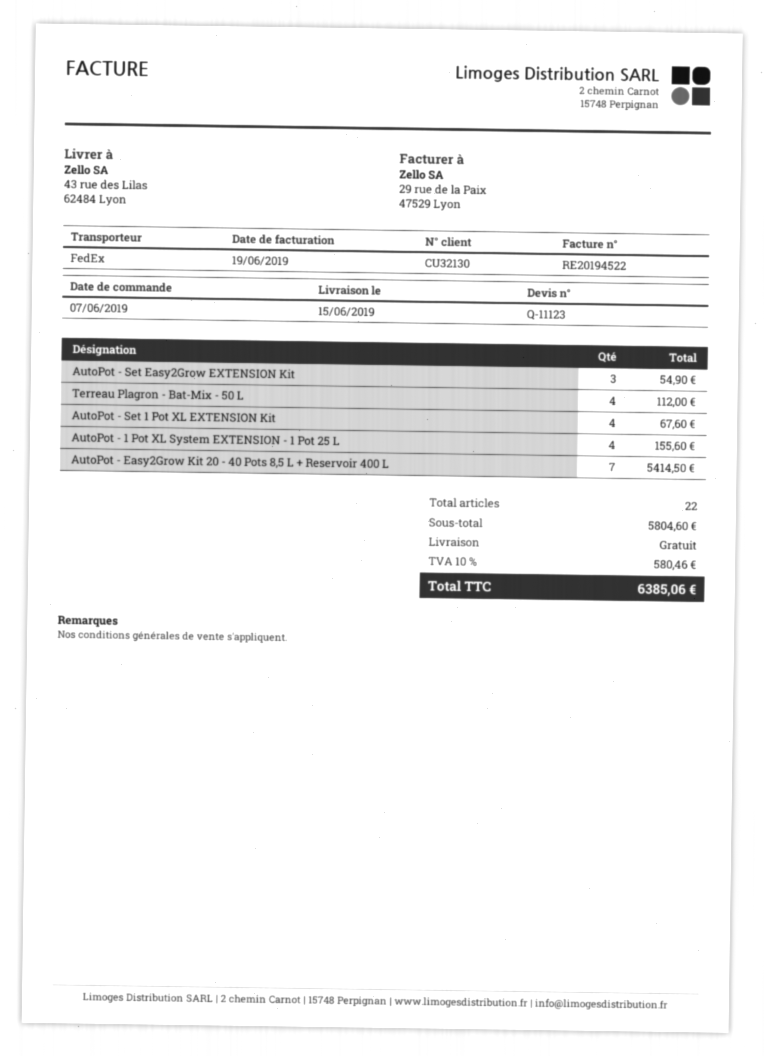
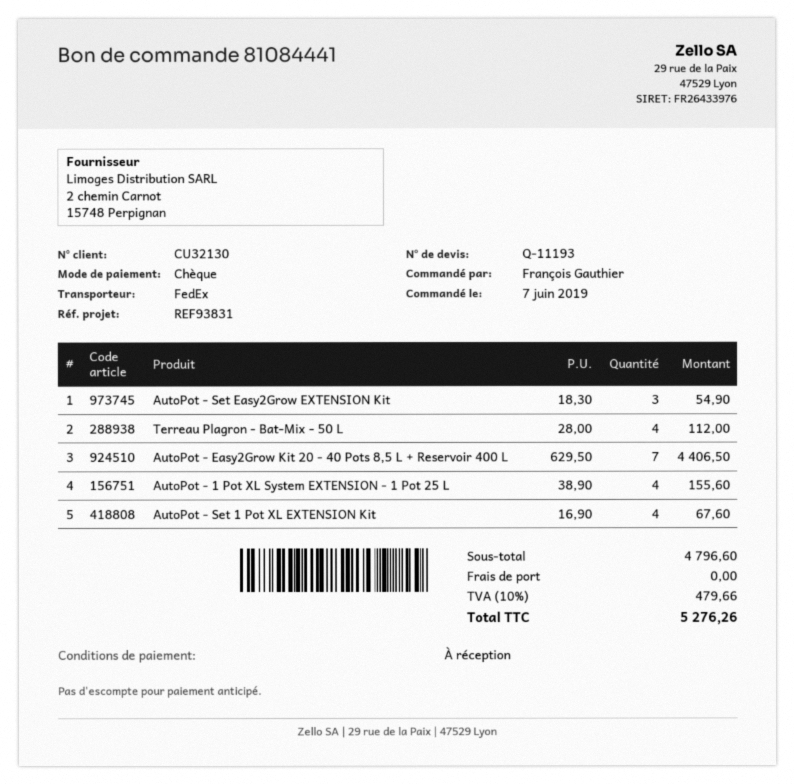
quote number: Q-11123 -> Q-11193
AutoPot - Easy2Grow Kit 20 - 40 Pots 8,5 L + Reservoir 400 L: 7 for 5414.50 -> 7 for 4406.50
subtotal: 5804.60 -> 4796.60
tax: 10% = 580.46 -> 10% = 479.66
total: 6385.06 -> 5276.26

